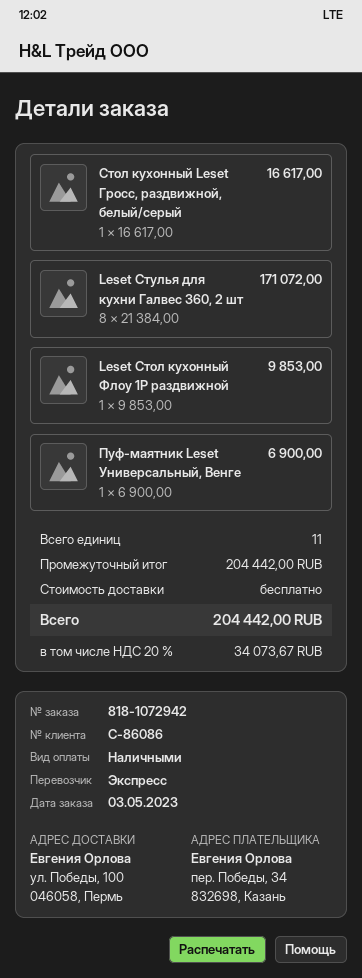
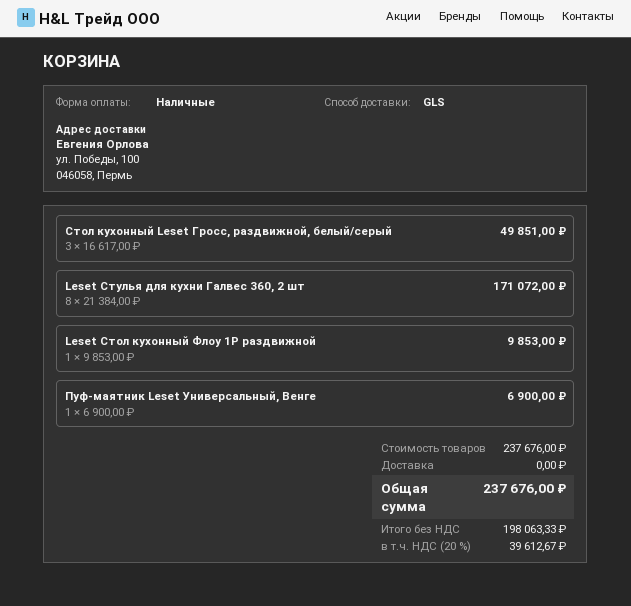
shipping method: express -> GLS
Стол кухонный Leset Гросс, раздвижной, белый/серый: 1 x 16617.00 = 16617.00 -> 3 x 16617.00 = 49851.00
subtotal: 204442.00 -> 237676.00
tax: 20% = 34073.67 -> 20% = 39612.67
total: 204442.00 -> 237676.00

